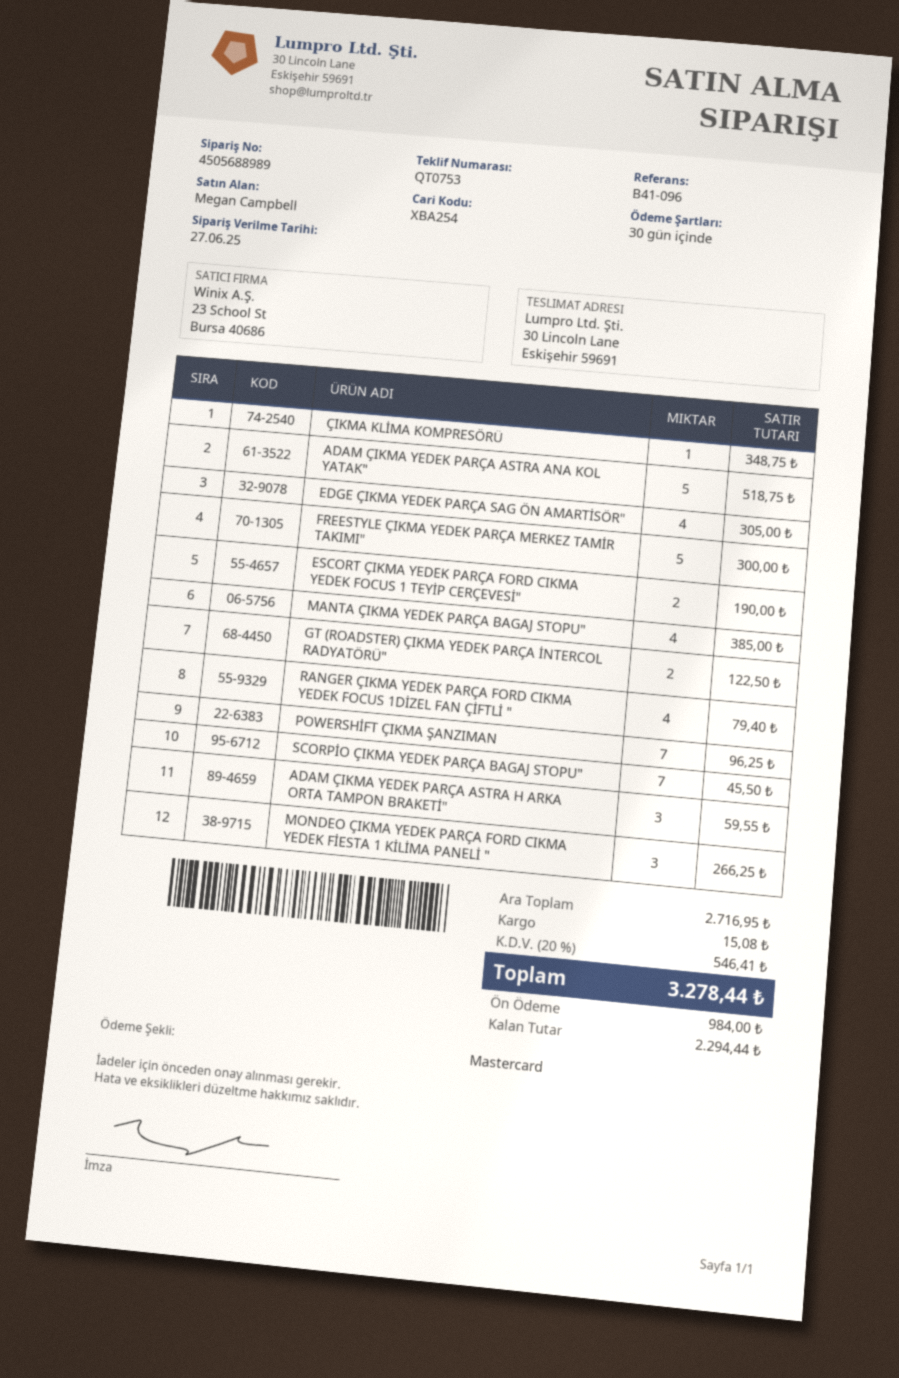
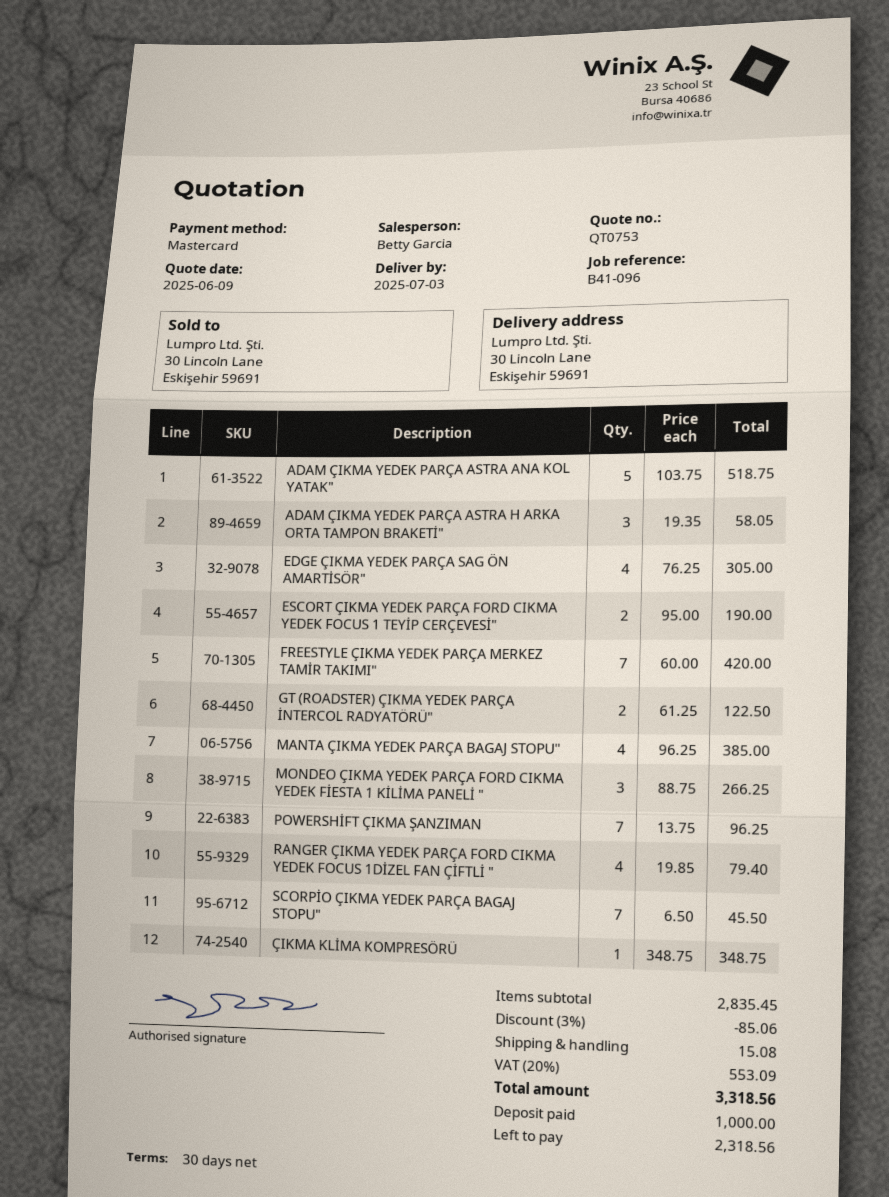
FREESTYLE ÇIKMA YEDEK PARÇA MERKEZ TAMİR TAKIMI": 5 for 300.00 -> 7 for 420.00
ADAM ÇIKMA YEDEK PARÇA ASTRA H ARKA ORTA TAMPON BRAKETİ": 3 for 59.55 -> 3 for 58.05
subtotal: 2716.95 -> 2835.45
discount: none -> 3% = 85.06
tax: 20% = 546.41 -> 20% = 553.09
total: 3278.44 -> 3318.56
deposit: 984.00 -> 1000.00
balance: 2294.44 -> 2318.56

